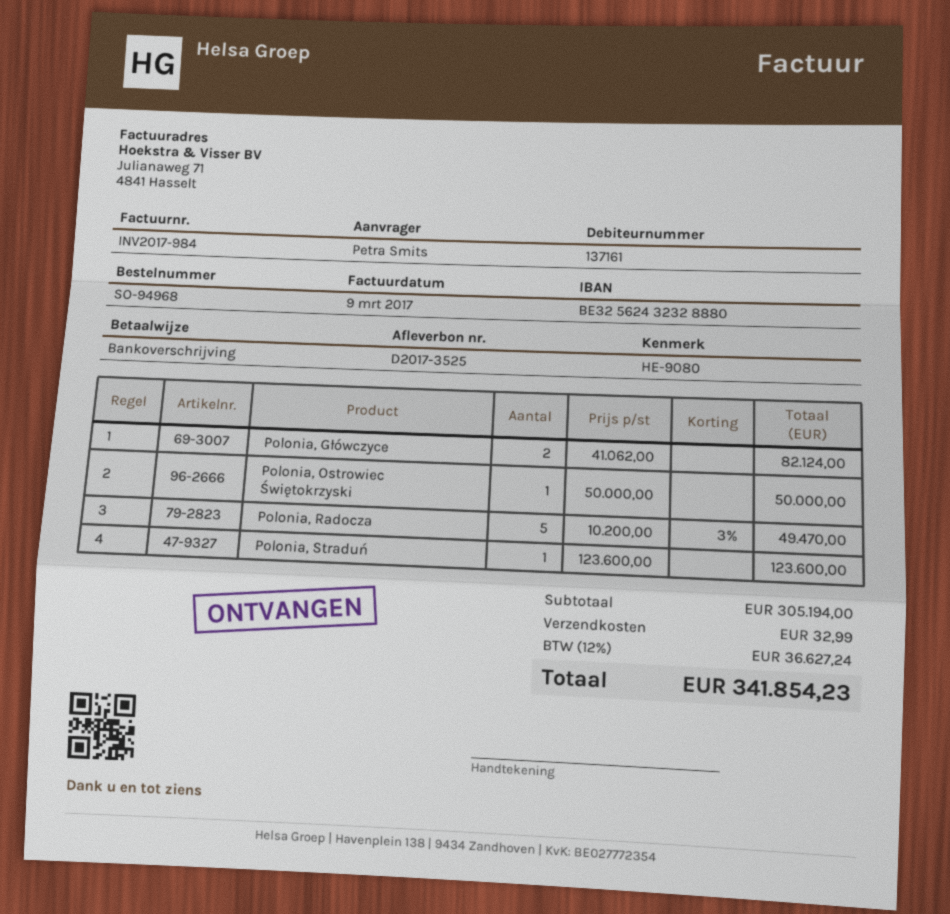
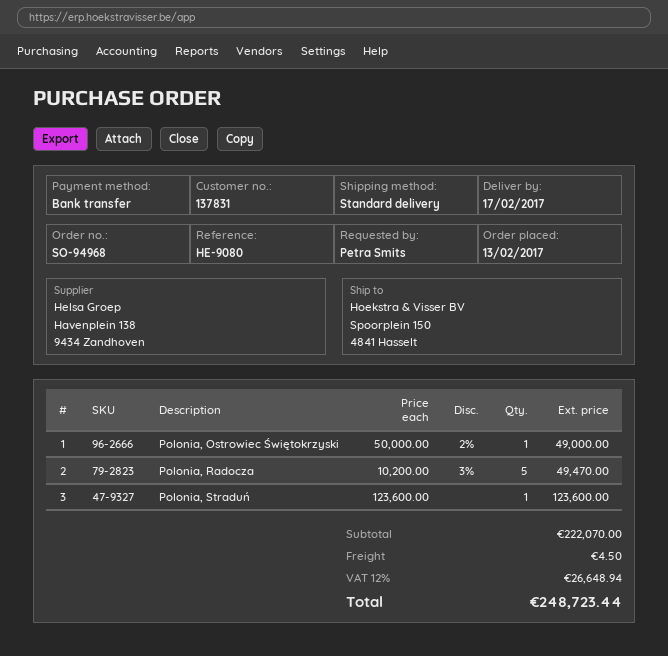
customer number: 137161 -> 137831
Polonia, Główczyce: 2 x 41062.00 = 82124.00 -> none
Polonia, Ostrowiec Świętokrzyski: 1 x 50000.00 = 50000.00 -> 1 x 50000.00 - 2% = 49000.00
subtotal: 305194.00 -> 222070.00
shipping: 32.99 -> 4.50
tax: 12% = 36627.24 -> 12% = 26648.94
total: 341854.23 -> 248723.44

